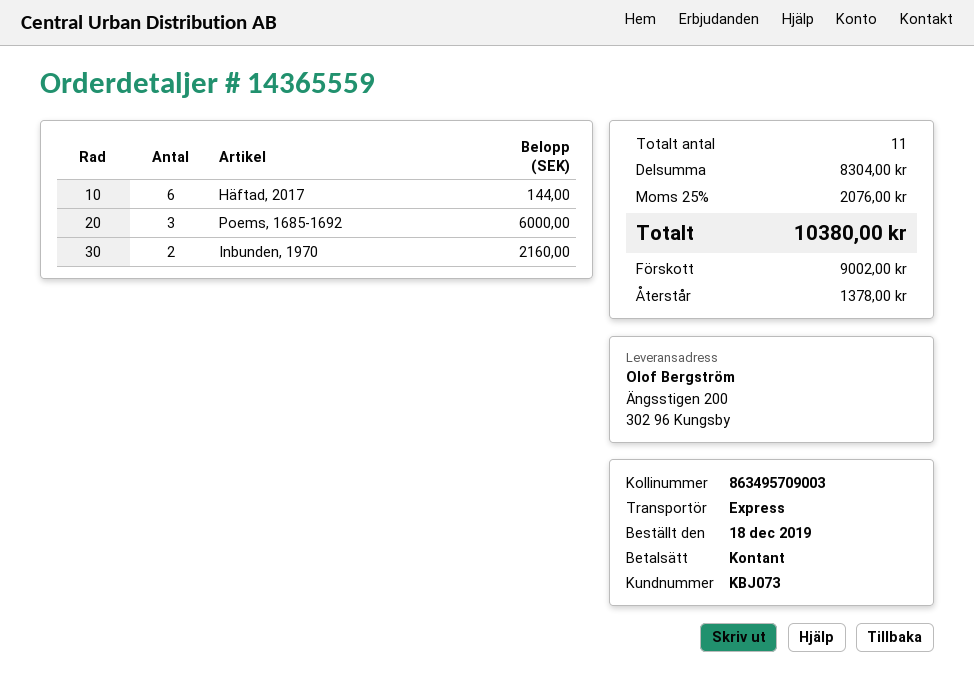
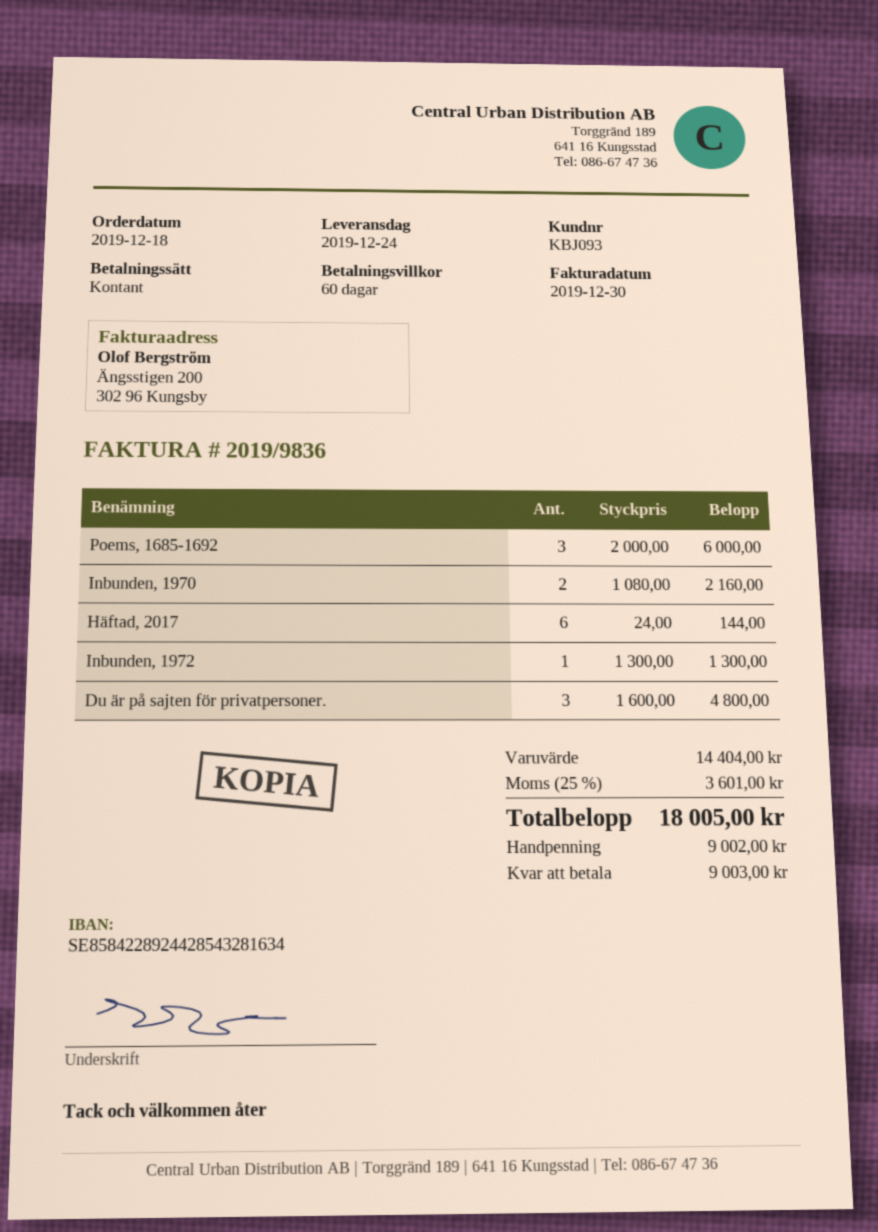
customer number: KBJ073 -> KBJ093
Inbunden, 1972: none -> 1 for 1300.00
Du är på sajten för privatpersoner.: none -> 3 for 4800.00
subtotal: 8304.00 -> 14404.00
tax: 25% = 2076.00 -> 25% = 3601.00
total: 10380.00 -> 18005.00
balance: 1378.00 -> 9003.00

